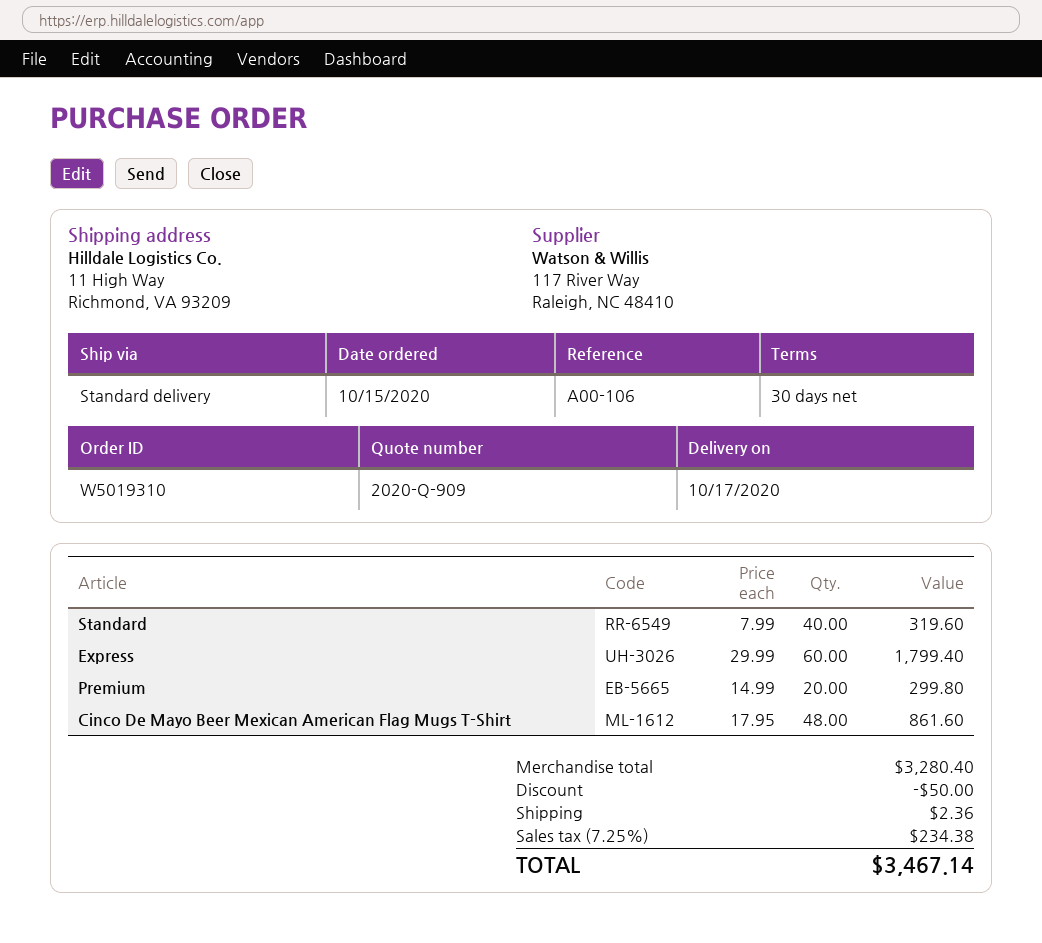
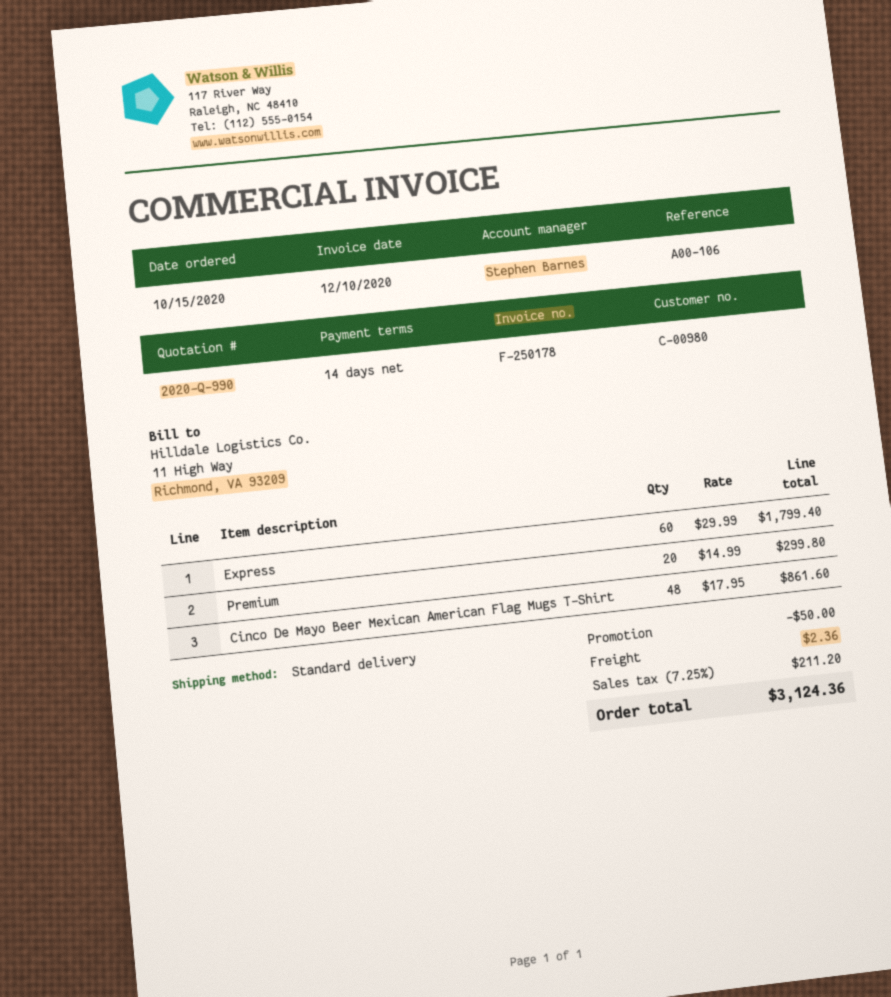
quote number: 2020-Q-909 -> 2020-Q-990
payment terms: 30 days -> 14 days
Standard: 40 x 7.99 = 319.60 -> none
tax: 7.25% = 234.38 -> 7.25% = 211.20
total: 3467.14 -> 3124.36

